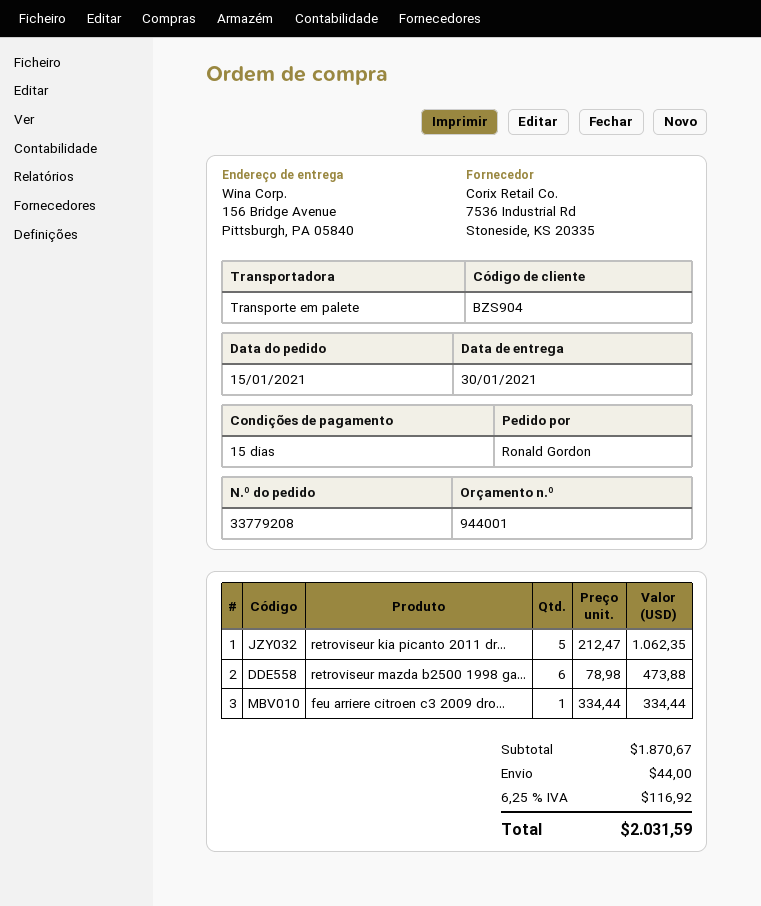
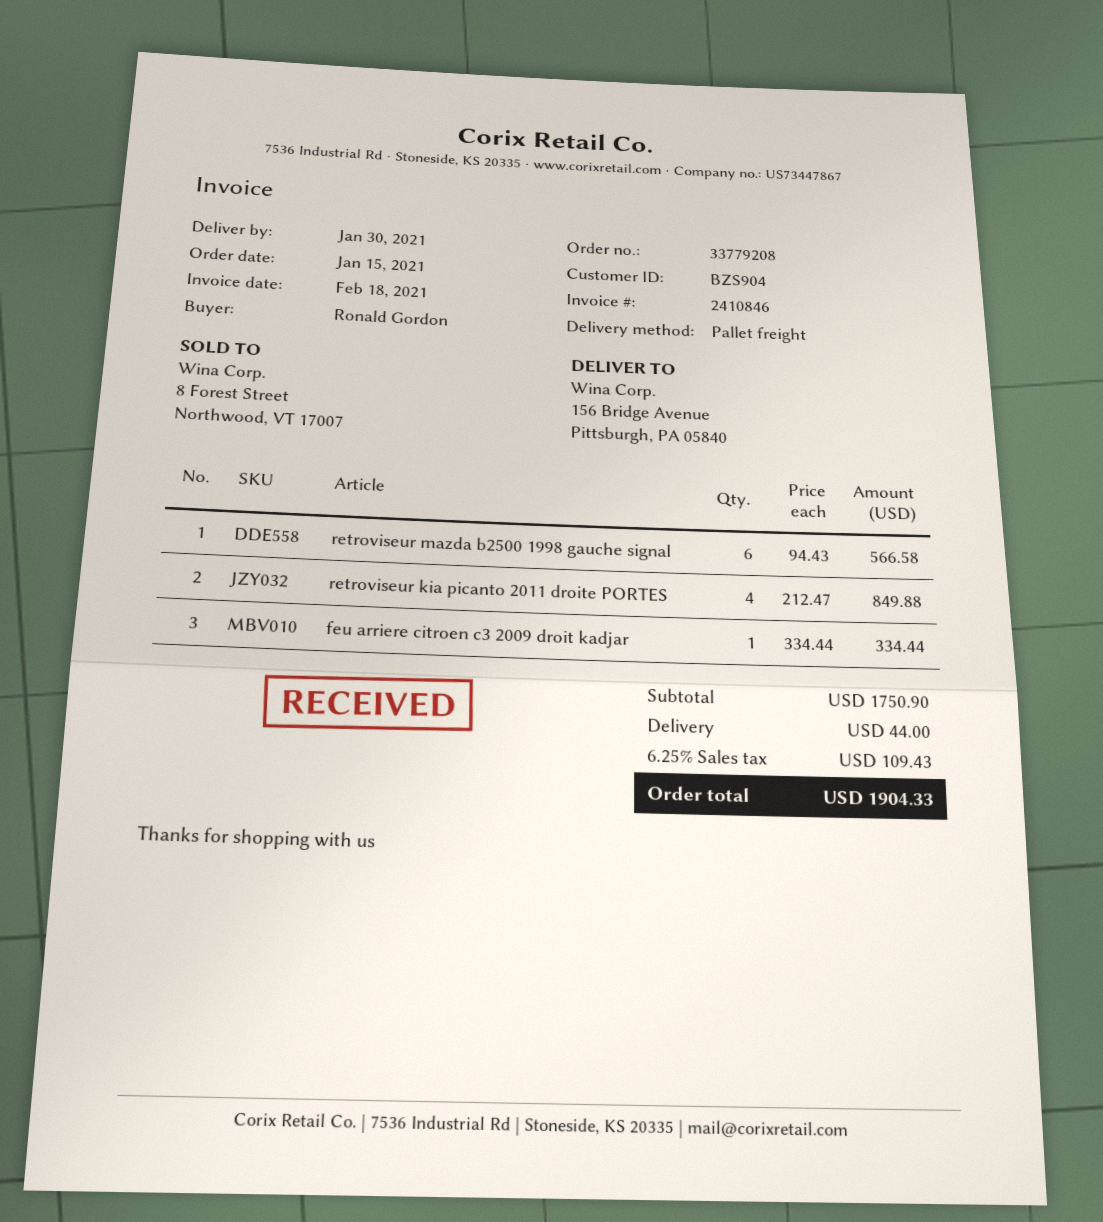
retroviseur kia picanto 2011 dr...: 5 x 212.47 = 1062.35 -> 4 x 212.47 = 849.88
retroviseur mazda b2500 1998 ga...: 6 x 78.98 = 473.88 -> 6 x 94.43 = 566.58
subtotal: 1870.67 -> 1750.90
tax: 6.25% = 116.92 -> 6.25% = 109.43
total: 2031.59 -> 1904.33

